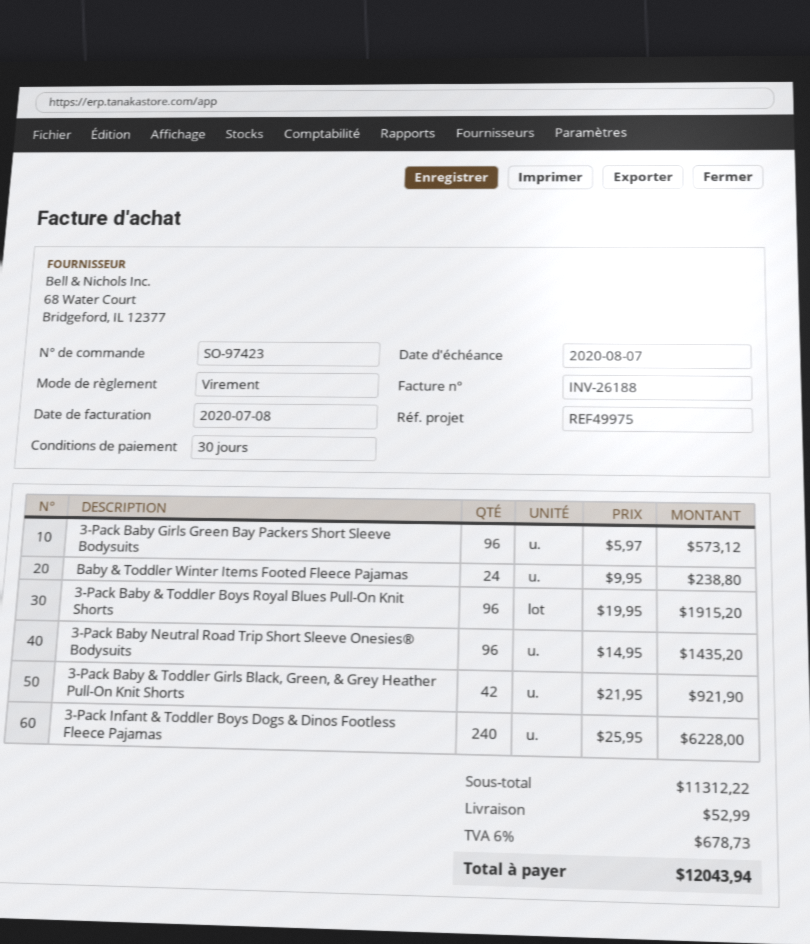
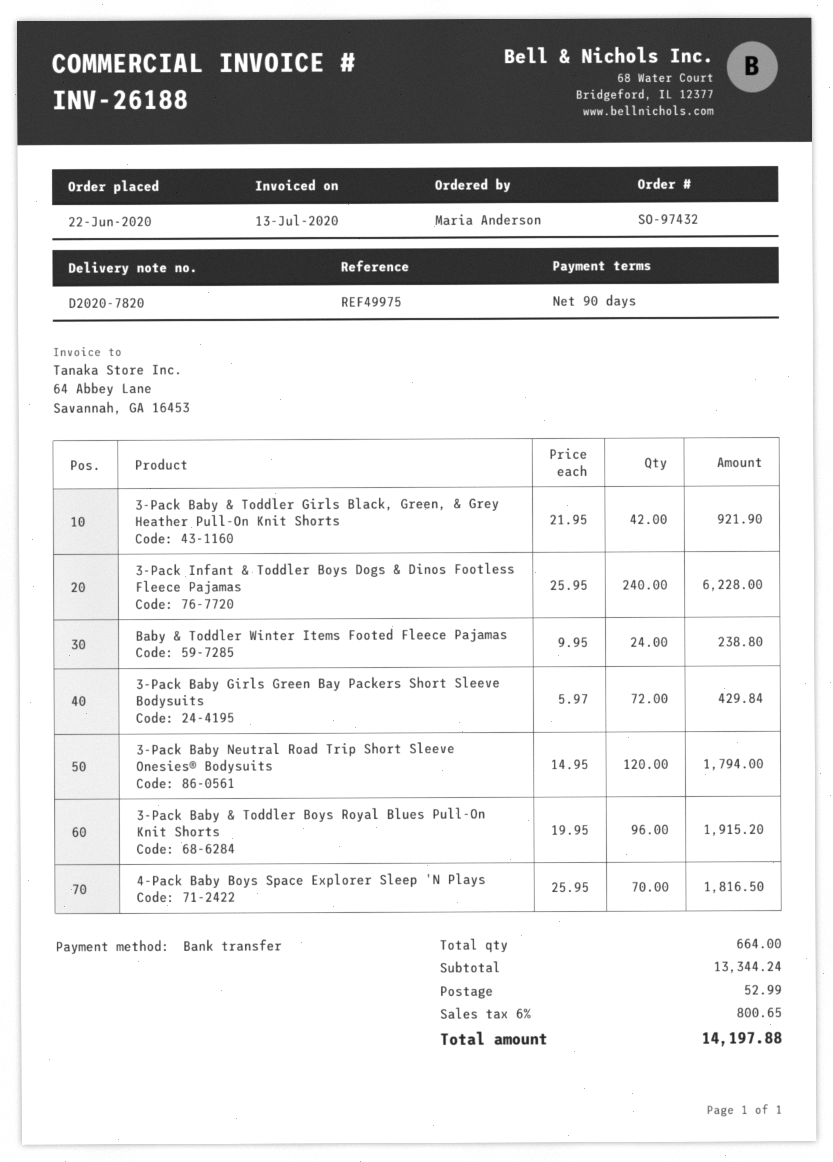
order number: SO-97423 -> SO-97432
invoice date: 2020-07-08 -> 2020-07-13
payment terms: 30 days -> 90 days
3-Pack Baby Girls Green Bay Packers Short Sleeve Bodysuits: 96 x 5.97 = 573.12 -> 72 x 5.97 = 429.84
3-Pack Baby Neutral Road Trip Short Sleeve Onesies® Bodysuits: 96 x 14.95 = 1435.20 -> 120 x 14.95 = 1794.00
4-Pack Baby Boys Space Explorer Sleep 'N Plays: none -> 70 x 25.95 = 1816.50
subtotal: 11312.22 -> 13344.24
tax: 6% = 678.73 -> 6% = 800.65
total: 12043.94 -> 14197.88

